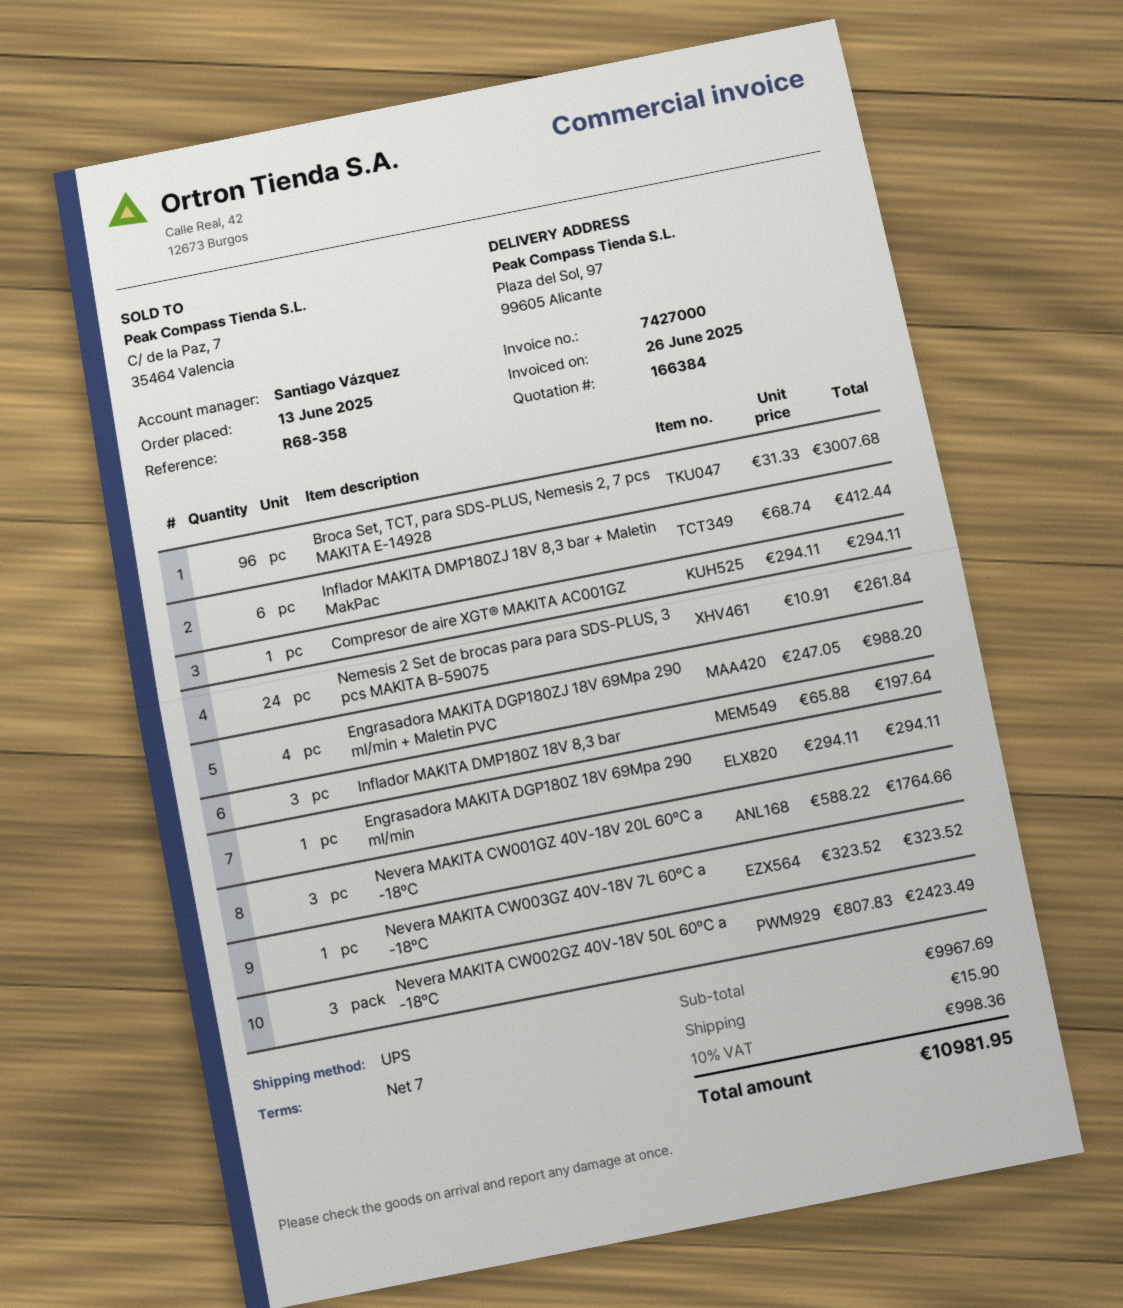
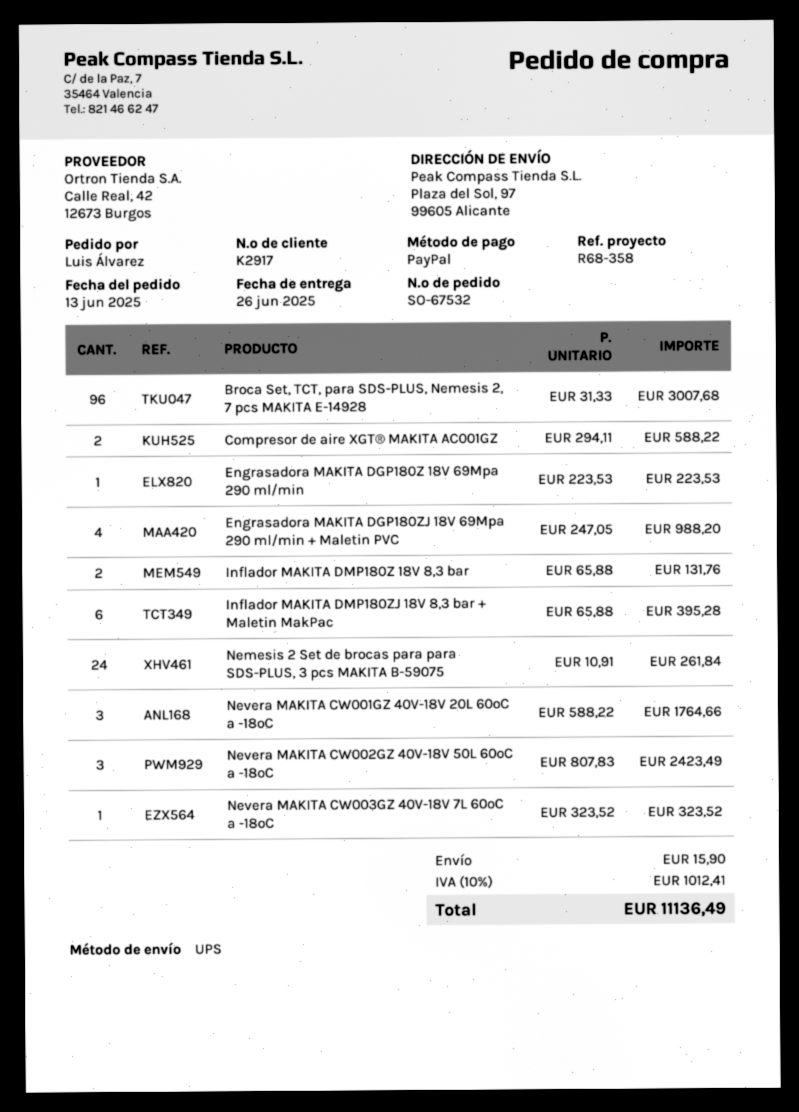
Inflador MAKITA DMP180ZJ 18V 8,3 bar + Maletin MakPac: 6 x 68.74 = 412.44 -> 6 x 65.88 = 395.28
Compresor de aire XGT® MAKITA AC001GZ: 1 x 294.11 = 294.11 -> 2 x 294.11 = 588.22
Inflador MAKITA DMP180Z 18V 8,3 bar: 3 x 65.88 = 197.64 -> 2 x 65.88 = 131.76
Engrasadora MAKITA DGP180Z 18V 69Mpa 290 ml/min: 1 x 294.11 = 294.11 -> 1 x 223.53 = 223.53
tax: 10% = 998.36 -> 10% = 1012.41
total: 10981.95 -> 11136.49

